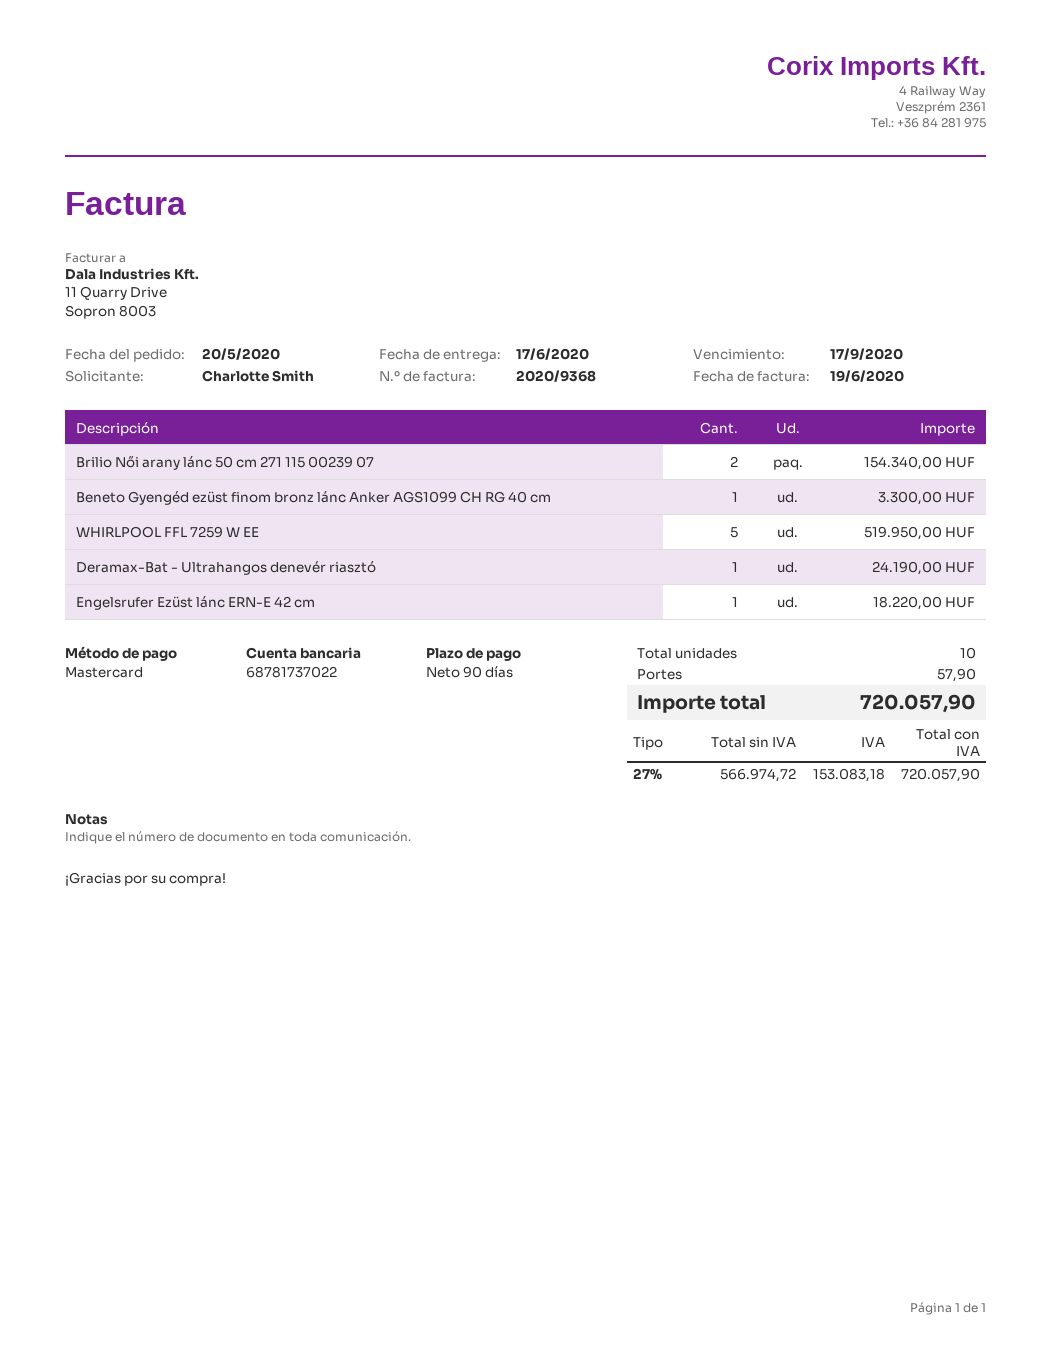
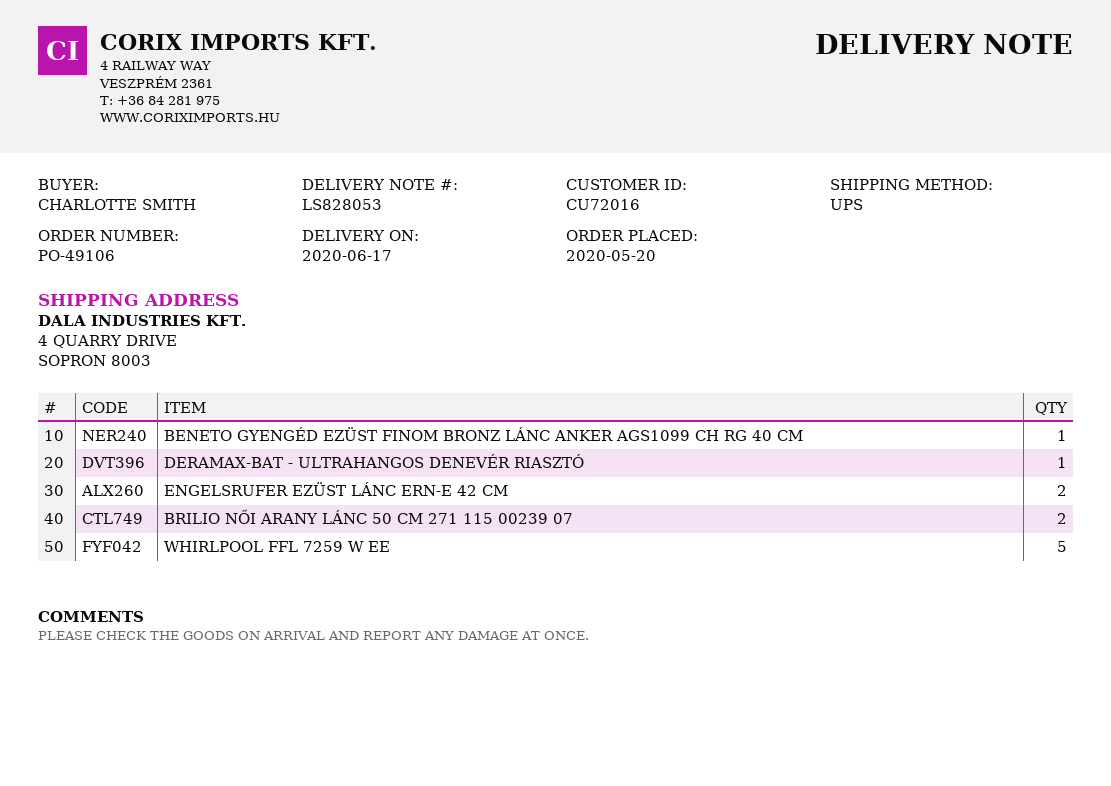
Engelsrufer Ezüst lánc ERN-E 42 cm: 1 -> 2

